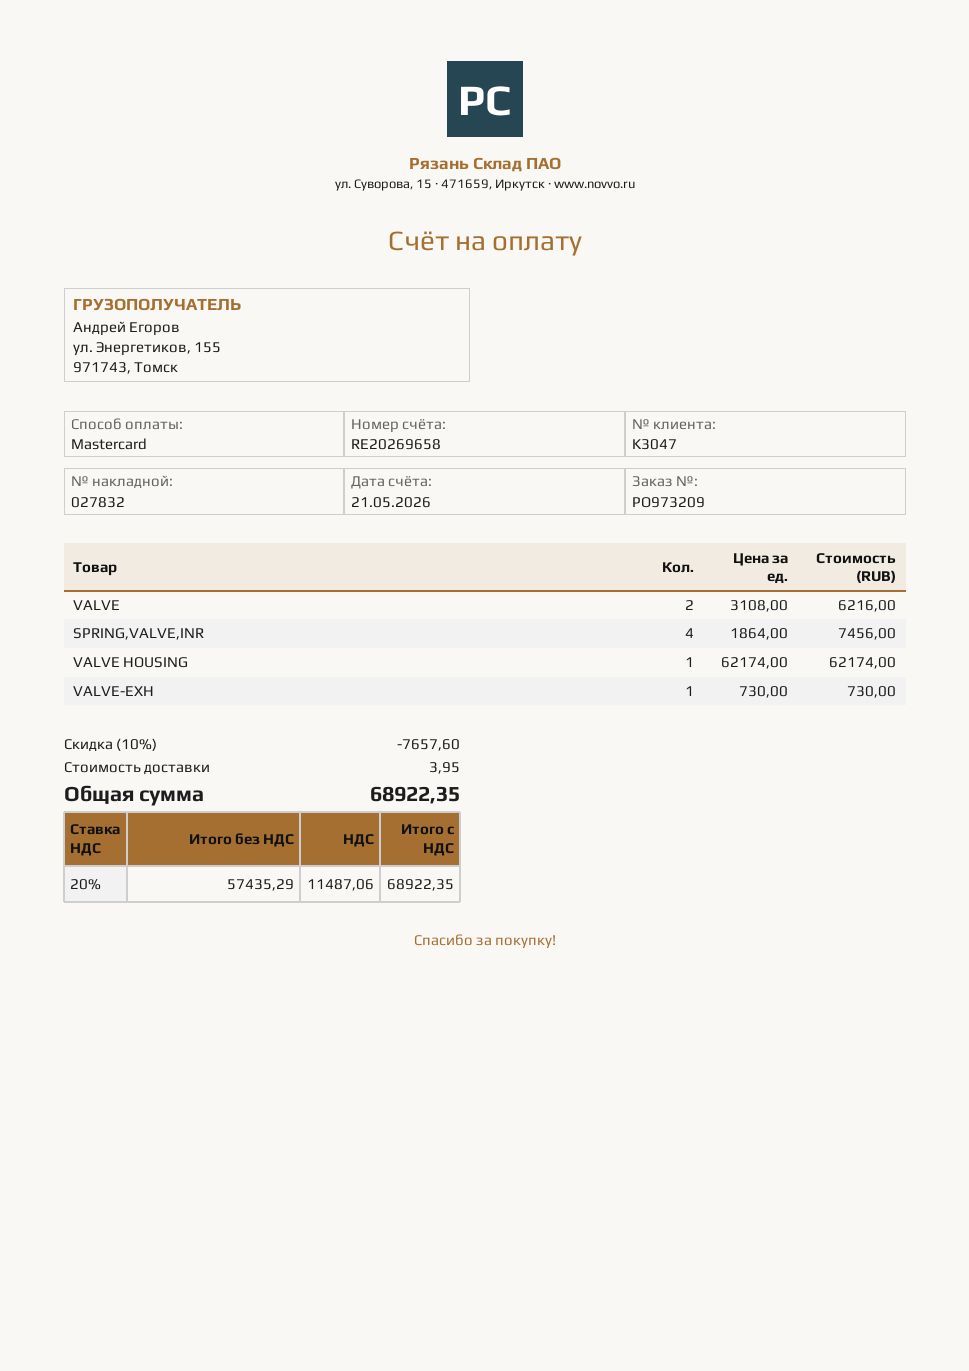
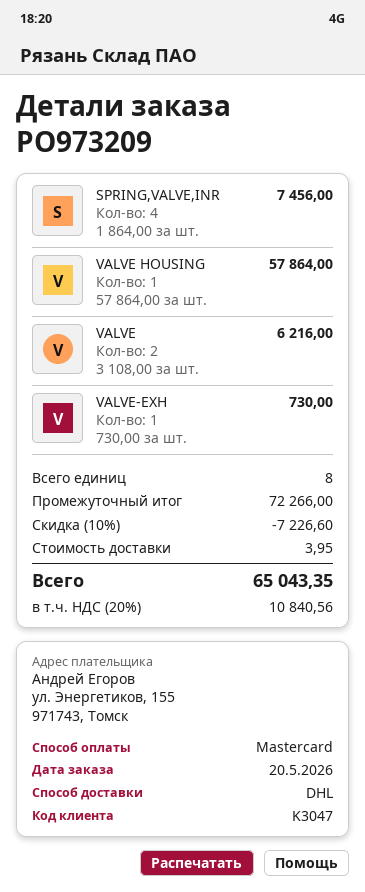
VALVE HOUSING: 1 x 62174.00 = 62174.00 -> 1 x 57864.00 = 57864.00
discount: 10% = 7657.60 -> 10% = 7226.60
tax: 20% = 11487.06 -> 20% = 10840.56
total: 68922.35 -> 65043.35

